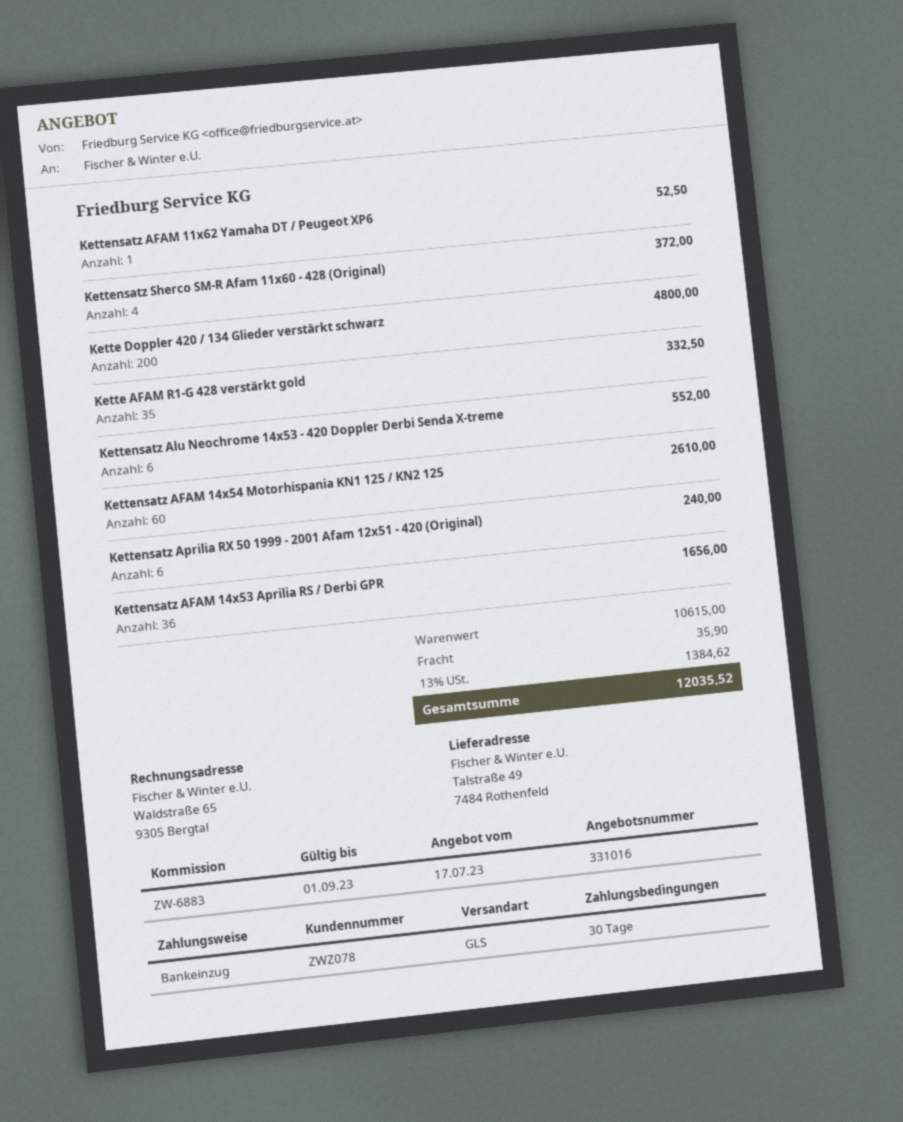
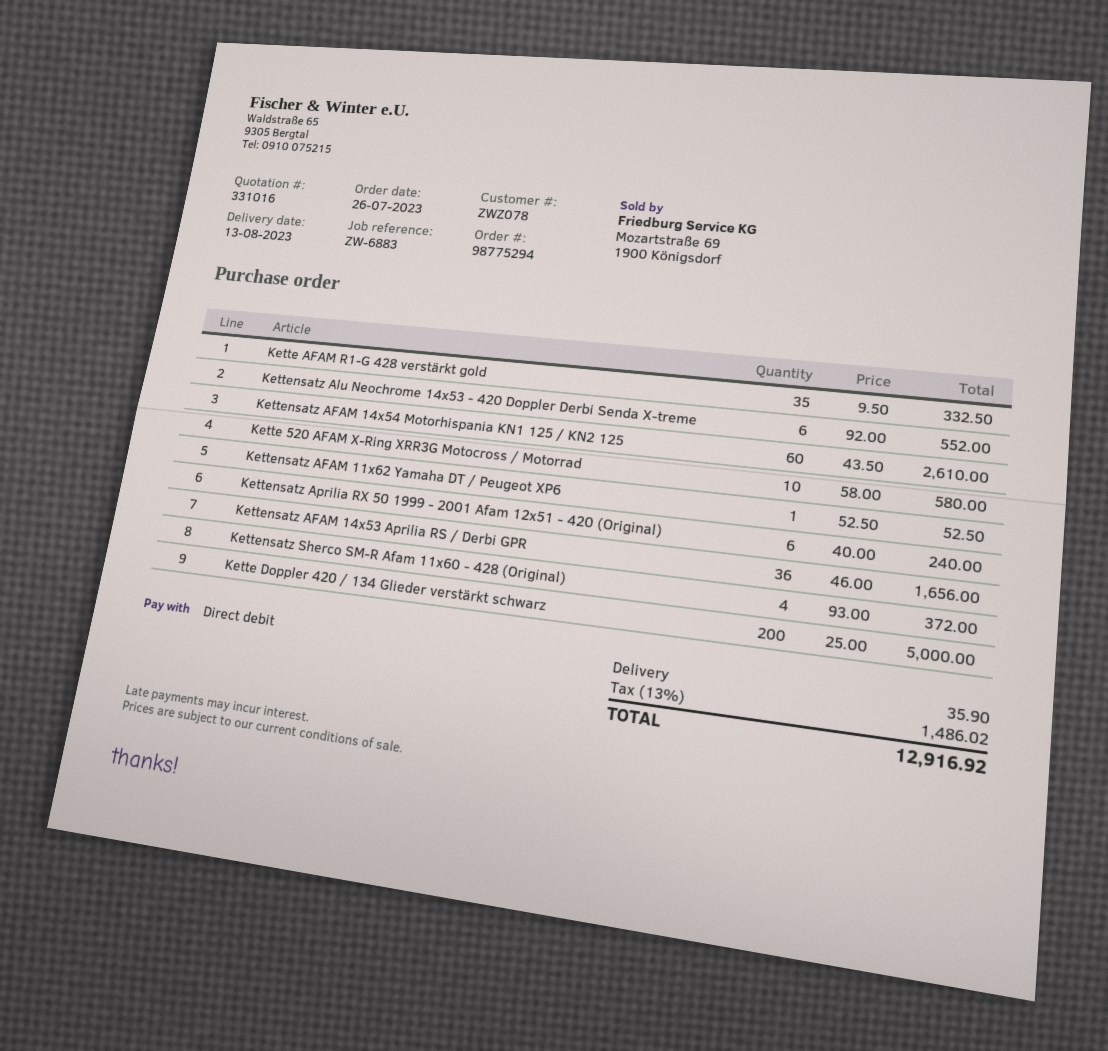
Kette Doppler 420 / 134 Glieder verstärkt schwarz: 200 for 4800.00 -> 200 for 5000.00
Kette 520 AFAM X-Ring XRR3G Motocross / Motorrad: none -> 10 for 580.00
tax: 13% = 1384.62 -> 13% = 1486.02
total: 12035.52 -> 12916.92

